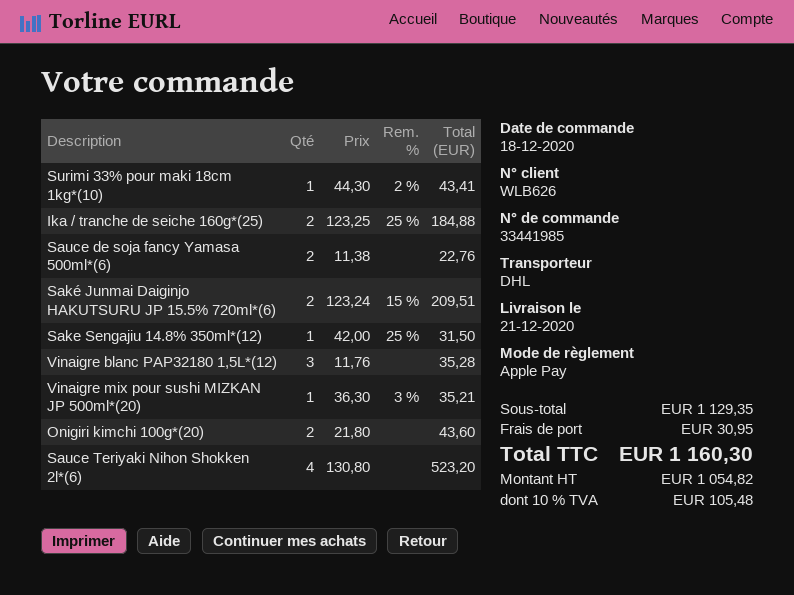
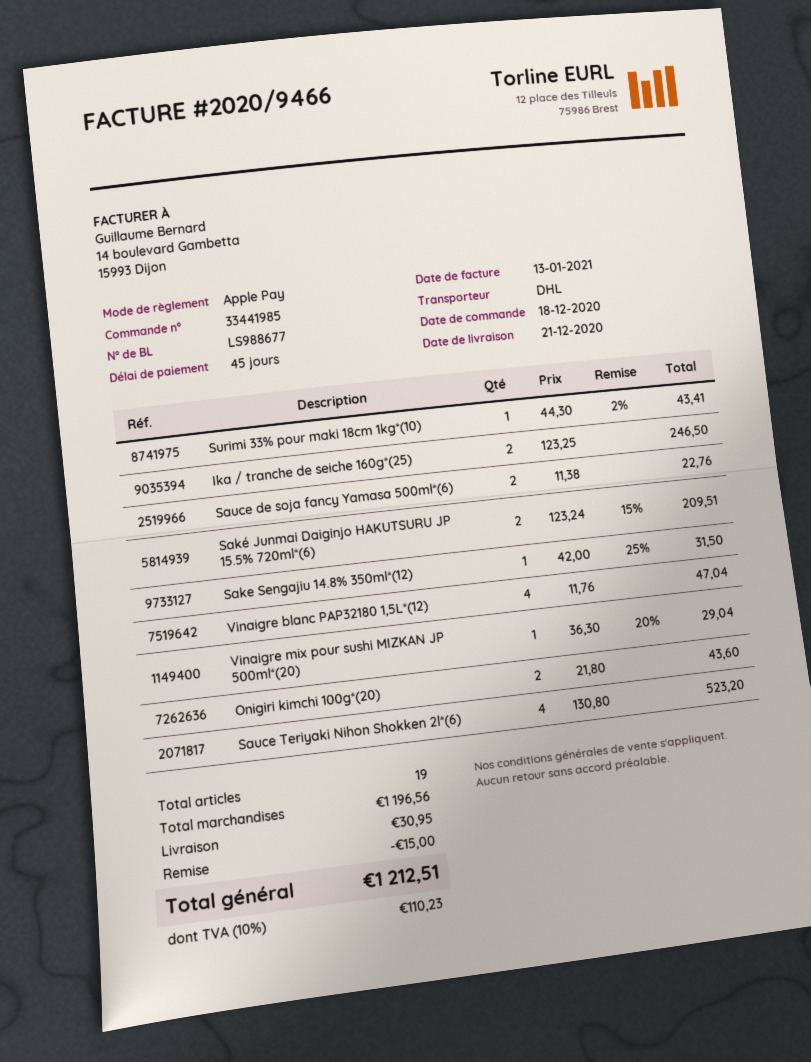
Ika / tranche de seiche 160g*(25): 2 x 123.25 - 25% = 184.88 -> 2 x 123.25 = 246.50
Vinaigre blanc PAP32180 1,5L*(12): 3 x 11.76 = 35.28 -> 4 x 11.76 = 47.04
Vinaigre mix pour sushi MIZKAN JP 500ml*(20): 1 x 36.30 - 3% = 35.21 -> 1 x 36.30 - 20% = 29.04
subtotal: 1129.35 -> 1196.56
discount: none -> 15.00
tax: 10% = 105.48 -> 10% = 110.23
total: 1160.30 -> 1212.51

